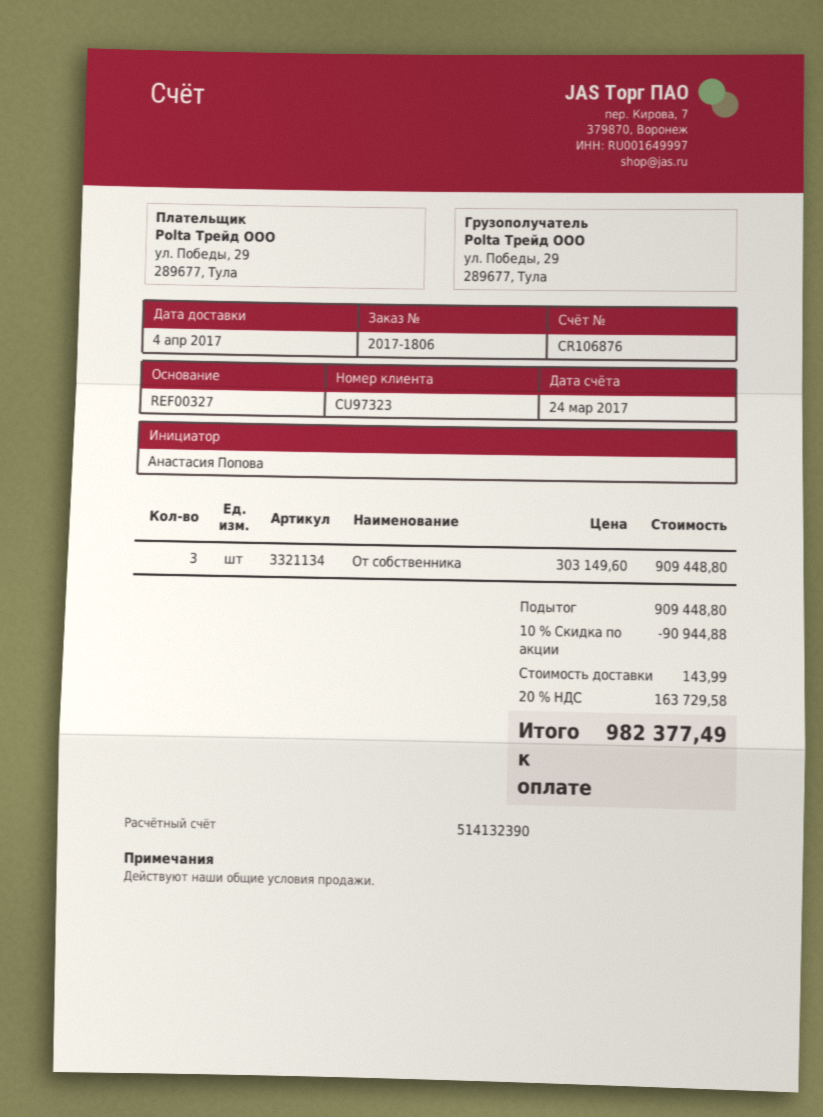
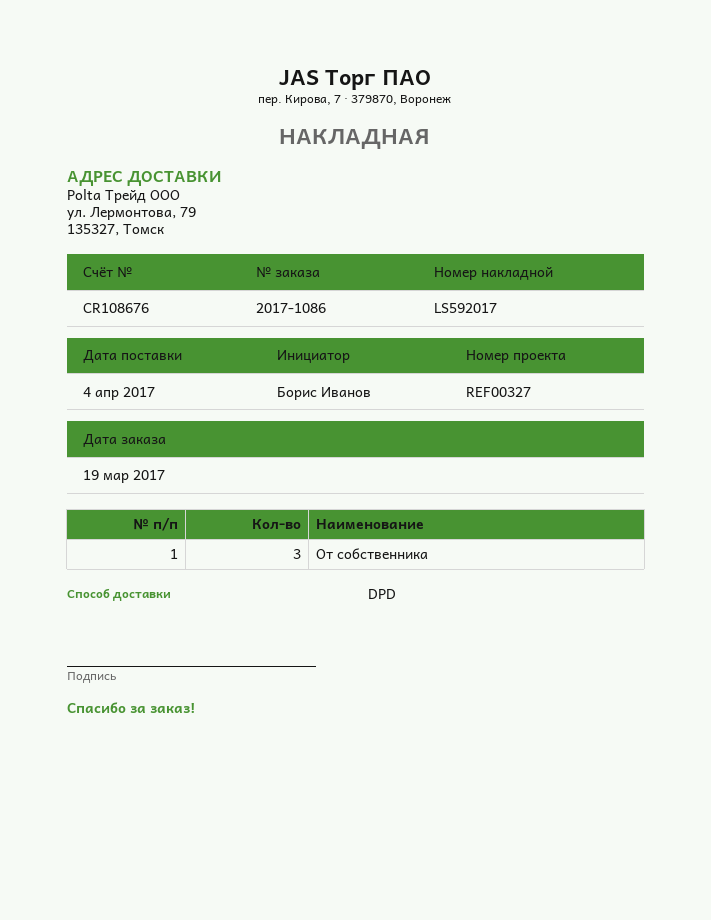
order number: 2017-1806 -> 2017-1086
invoice number: CR106876 -> CR108676
ordered by: Анастасия Попова -> Борис Иванов
ship to: ул. Победы, 29, 289677, Тула -> ул. Лермонтова, 79, 135327, Томск

